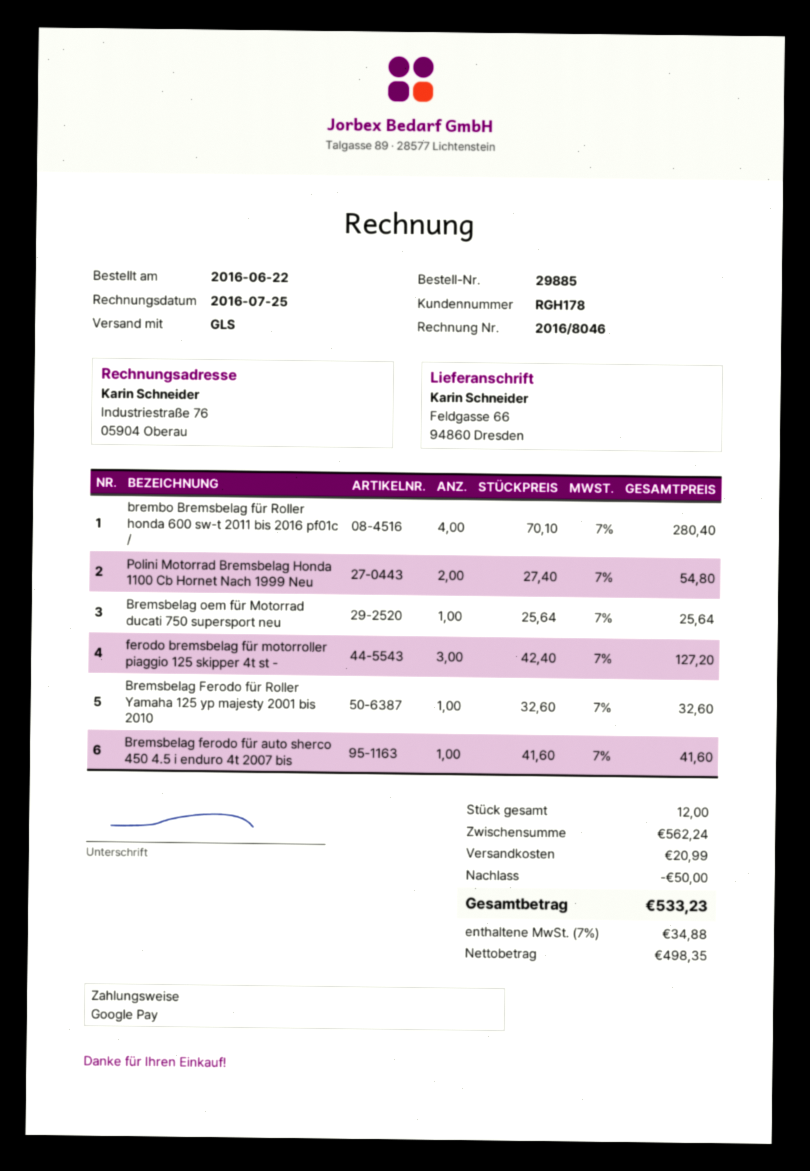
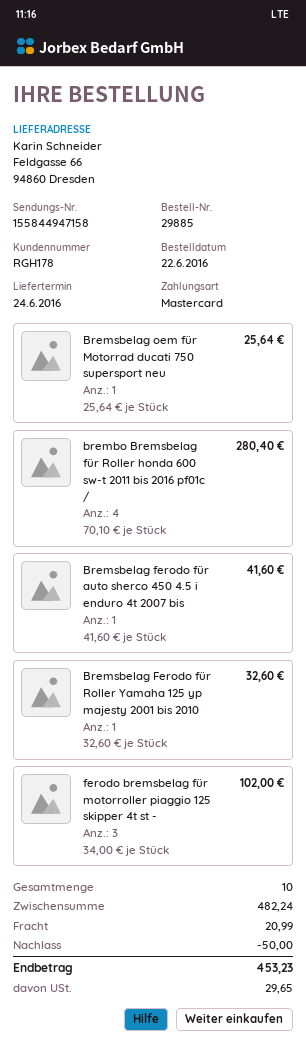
payment method: Google Pay -> Mastercard
Polini Motorrad Bremsbelag Honda 1100 Cb Hornet Nach 1999 Neu: 2 x 27.40 = 54.80 -> none
ferodo bremsbelag für motorroller piaggio 125 skipper 4t st -: 3 x 42.40 = 127.20 -> 3 x 34.00 = 102.00
total quantity: 12 -> 10
subtotal: 562.24 -> 482.24
tax: 34.88 -> 29.65
total: 533.23 -> 453.23

